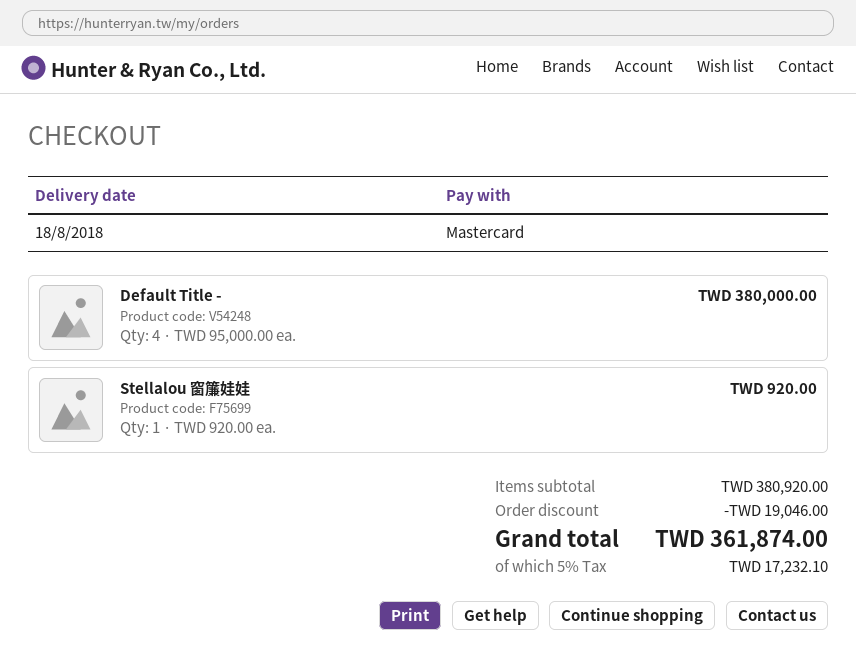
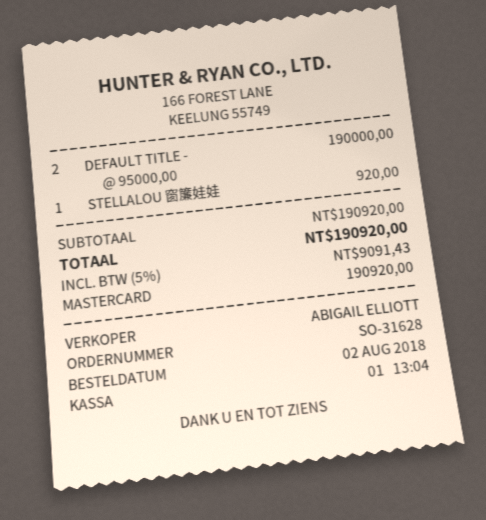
Default Title -: 4 x 95000.00 = 380000.00 -> 2 x 95000.00 = 190000.00
subtotal: 380920.00 -> 190920.00
discount: 19046.00 -> none
tax: 5% = 17232.10 -> 5% = 9091.43
total: 361874.00 -> 190920.00

